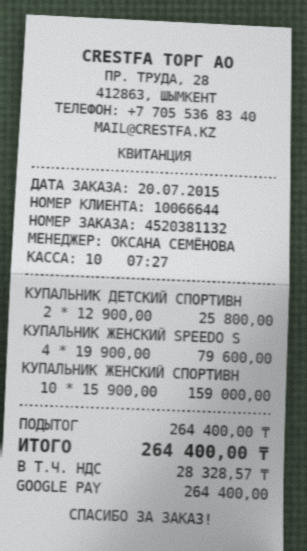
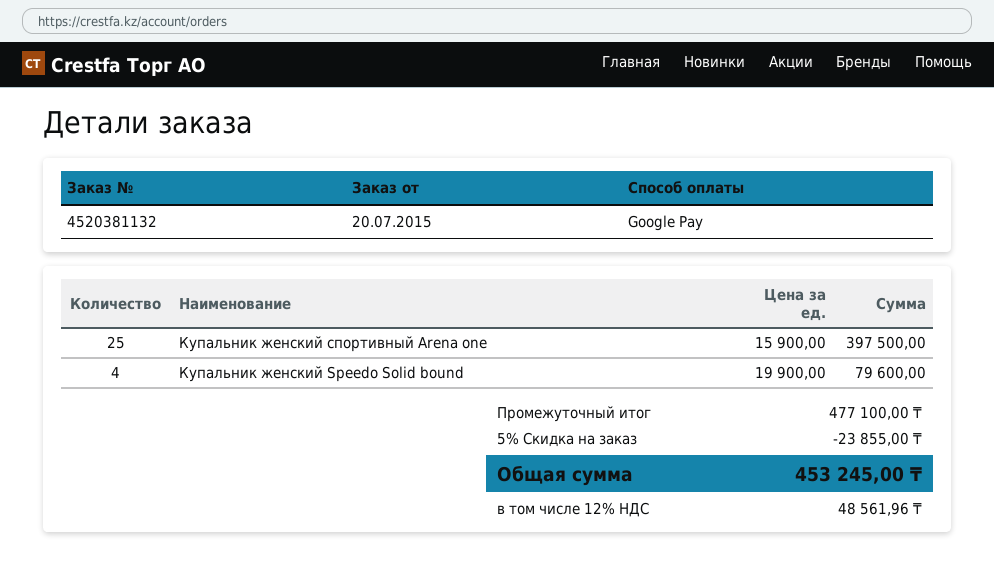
КУПАЛЬНИК ДЕТСКИЙ СПОРТИВН: 2 x 12900.00 = 25800.00 -> none
КУПАЛЬНИК ЖЕНСКИЙ СПОРТИВН: 10 x 15900.00 = 159000.00 -> 25 x 15900.00 = 397500.00
subtotal: 264400.00 -> 477100.00
discount: none -> 5% = 23855.00
tax: 28328.57 -> 48561.96
total: 264400.00 -> 453245.00

